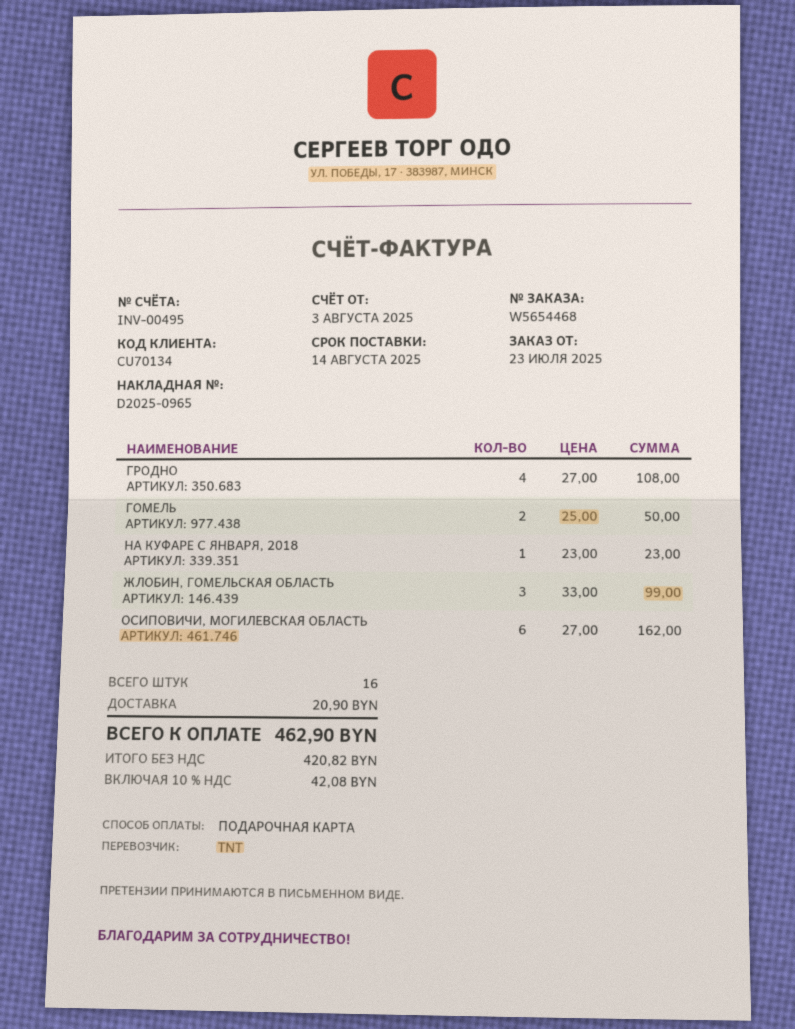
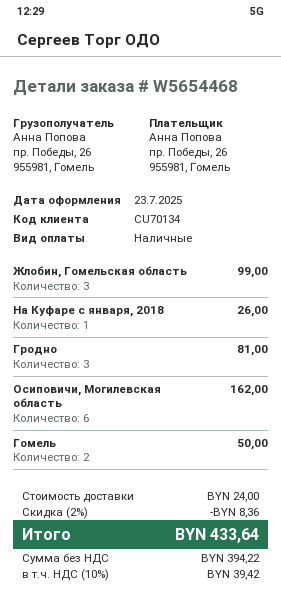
payment method: gift card -> cash
ГРОДНО: 4 for 108.00 -> 3 for 81.00
НА КУФАРЕ С ЯНВАРЯ, 2018: 1 for 23.00 -> 1 for 26.00
discount: none -> 2% = 8.36
shipping: 20.90 -> 24.00
net: 420.82 -> 394.22
tax: 10% = 42.08 -> 10% = 39.42
total: 462.90 -> 433.64

